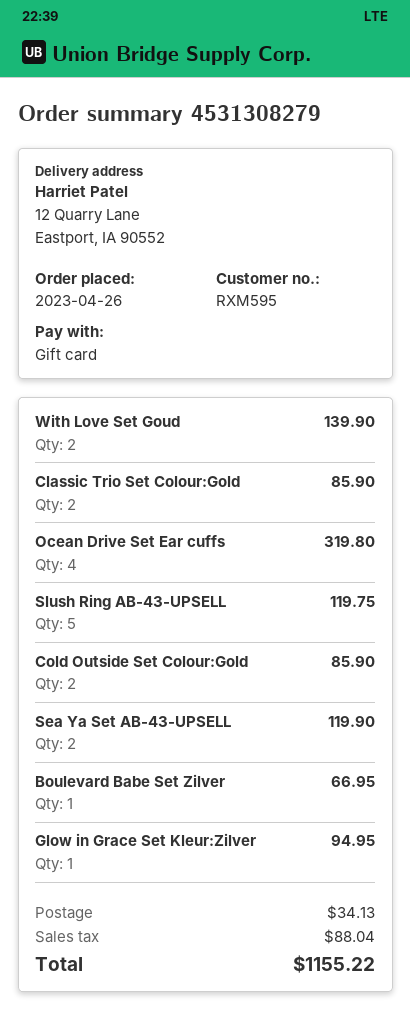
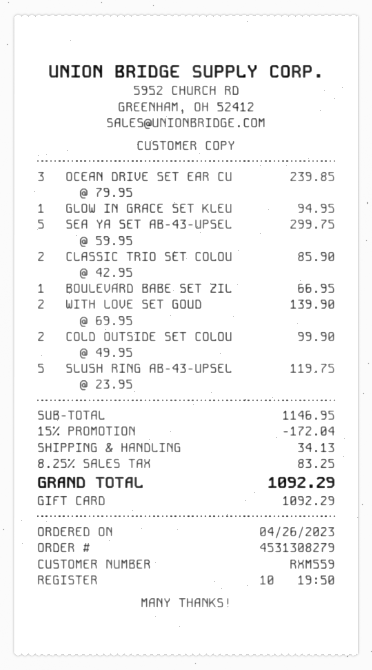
customer number: RXM595 -> RXM559
Ocean Drive Set Ear cuffs: 4 for 319.80 -> 3 for 239.85
Cold Outside Set Colour:Gold: 2 for 85.90 -> 2 for 99.90
Sea Ya Set AB-43-UPSELL: 2 for 119.90 -> 5 for 299.75
discount: none -> 15% = 172.04
tax: 88.04 -> 83.25
total: 1155.22 -> 1092.29

